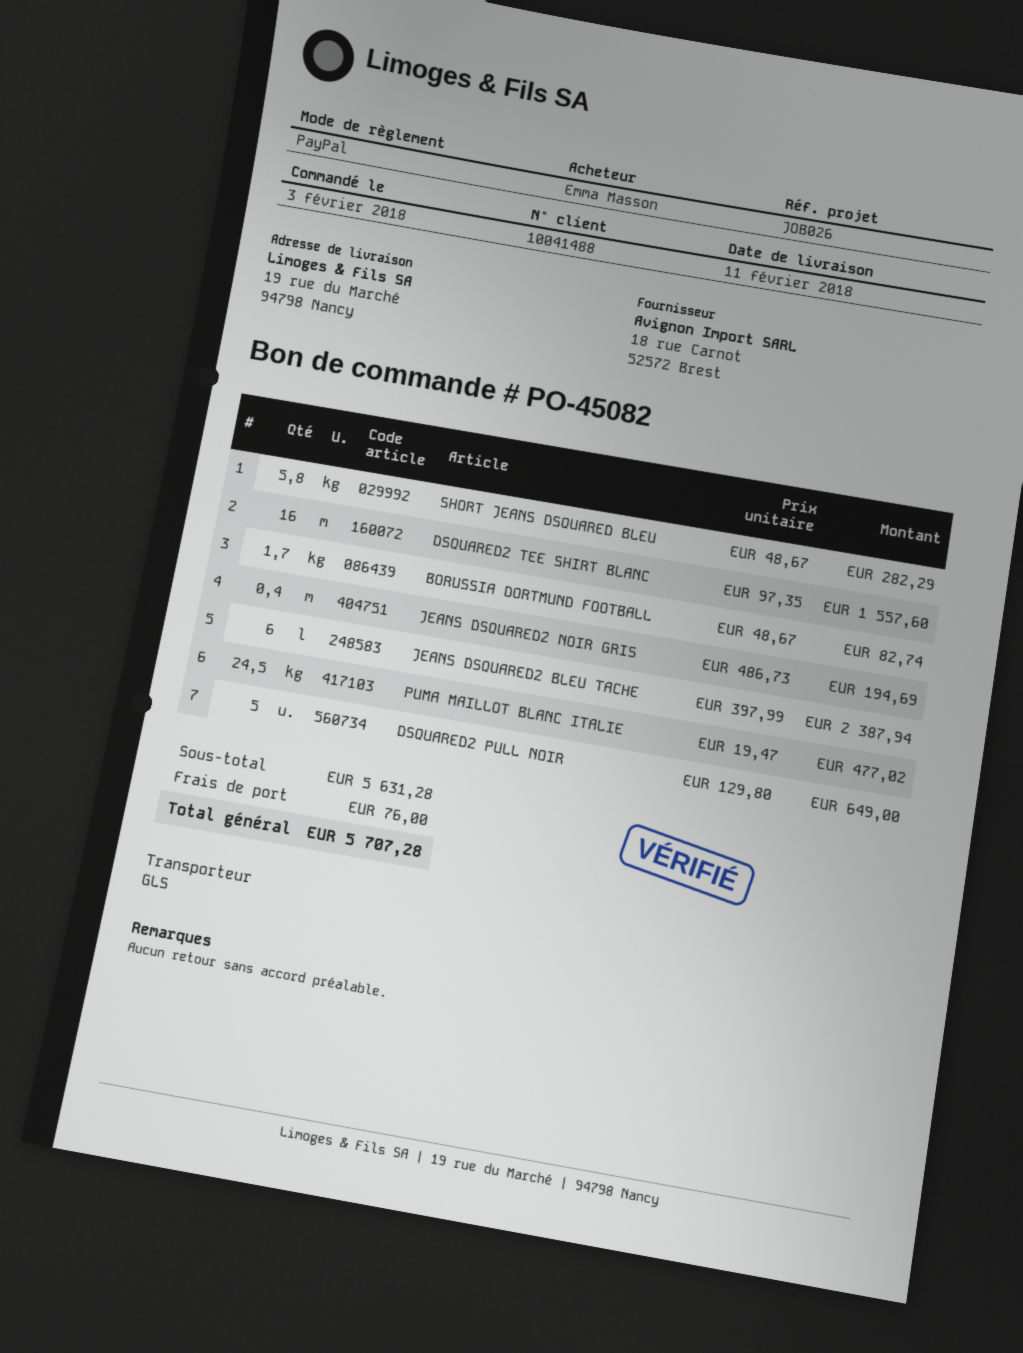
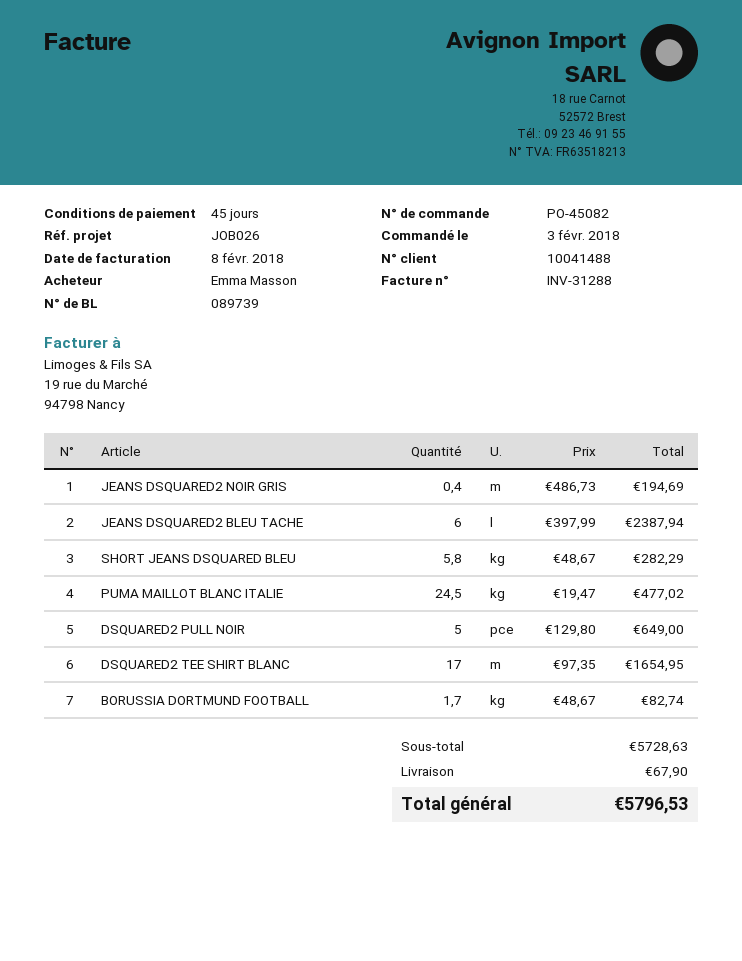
DSQUARED2 TEE SHIRT BLANC: 16 x 97.35 = 1557.60 -> 17 x 97.35 = 1654.95
subtotal: 5631.28 -> 5728.63
shipping: 76.00 -> 67.90
total: 5707.28 -> 5796.53

